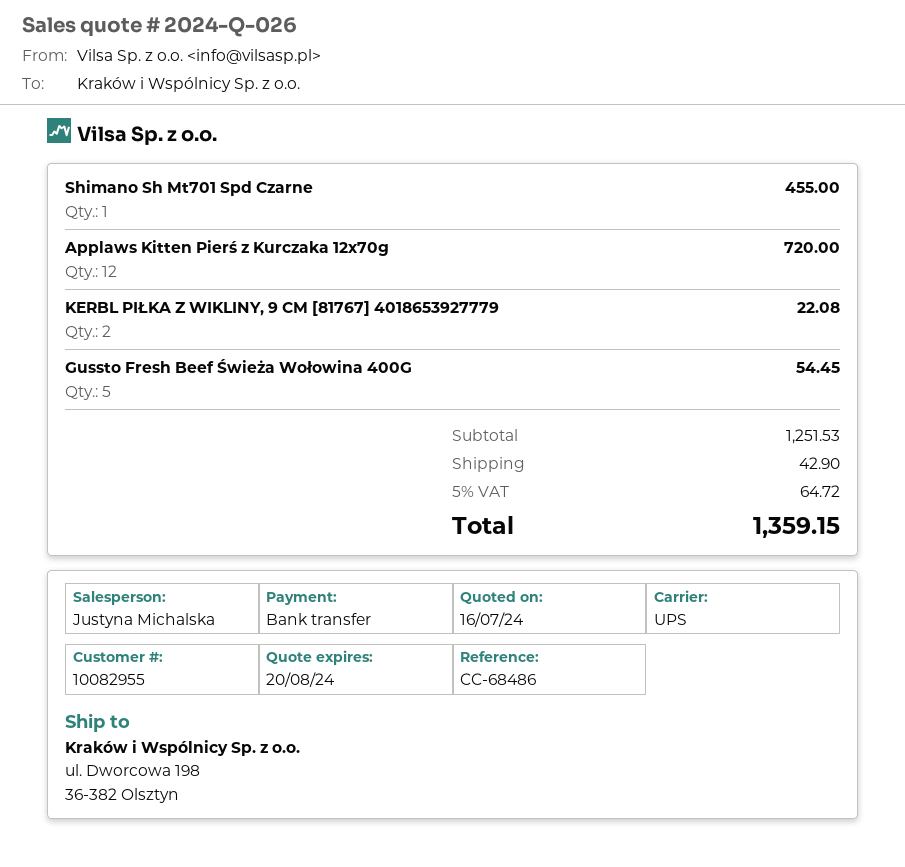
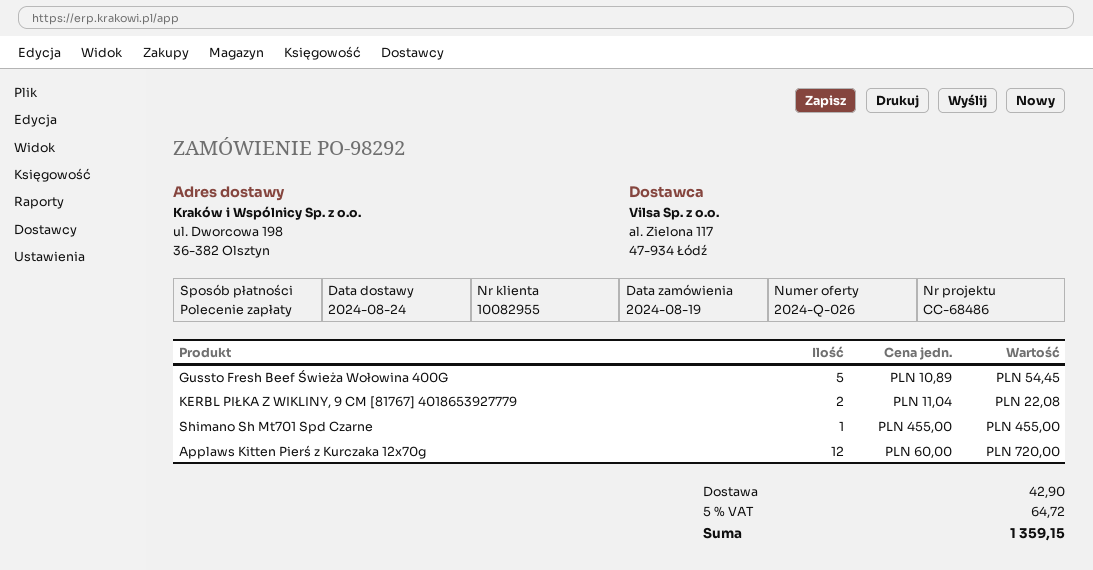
payment method: bank transfer -> direct debit

